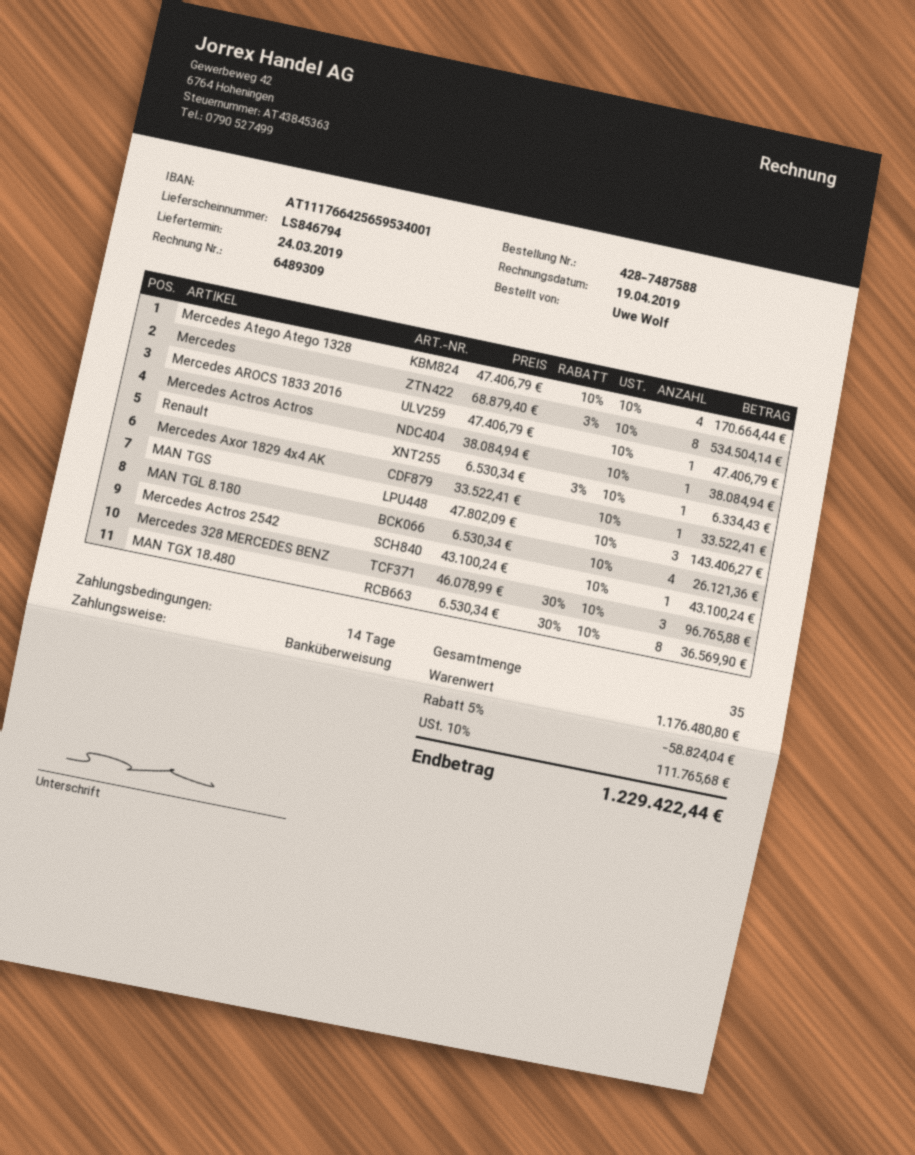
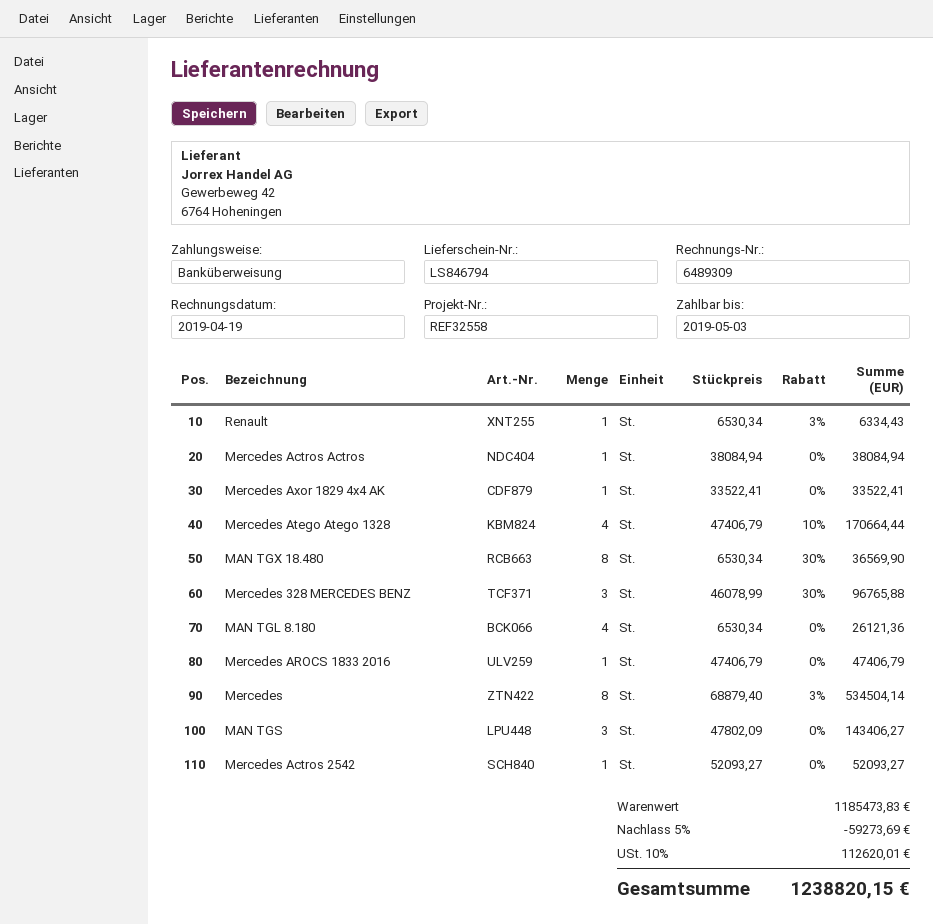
Mercedes Actros 2542: 1 x 43100.24 = 43100.24 -> 1 x 52093.27 = 52093.27
subtotal: 1176480.80 -> 1185473.83
discount: 5% = 58824.04 -> 5% = 59273.69
tax: 10% = 111765.68 -> 10% = 112620.01
total: 1229422.44 -> 1238820.15

